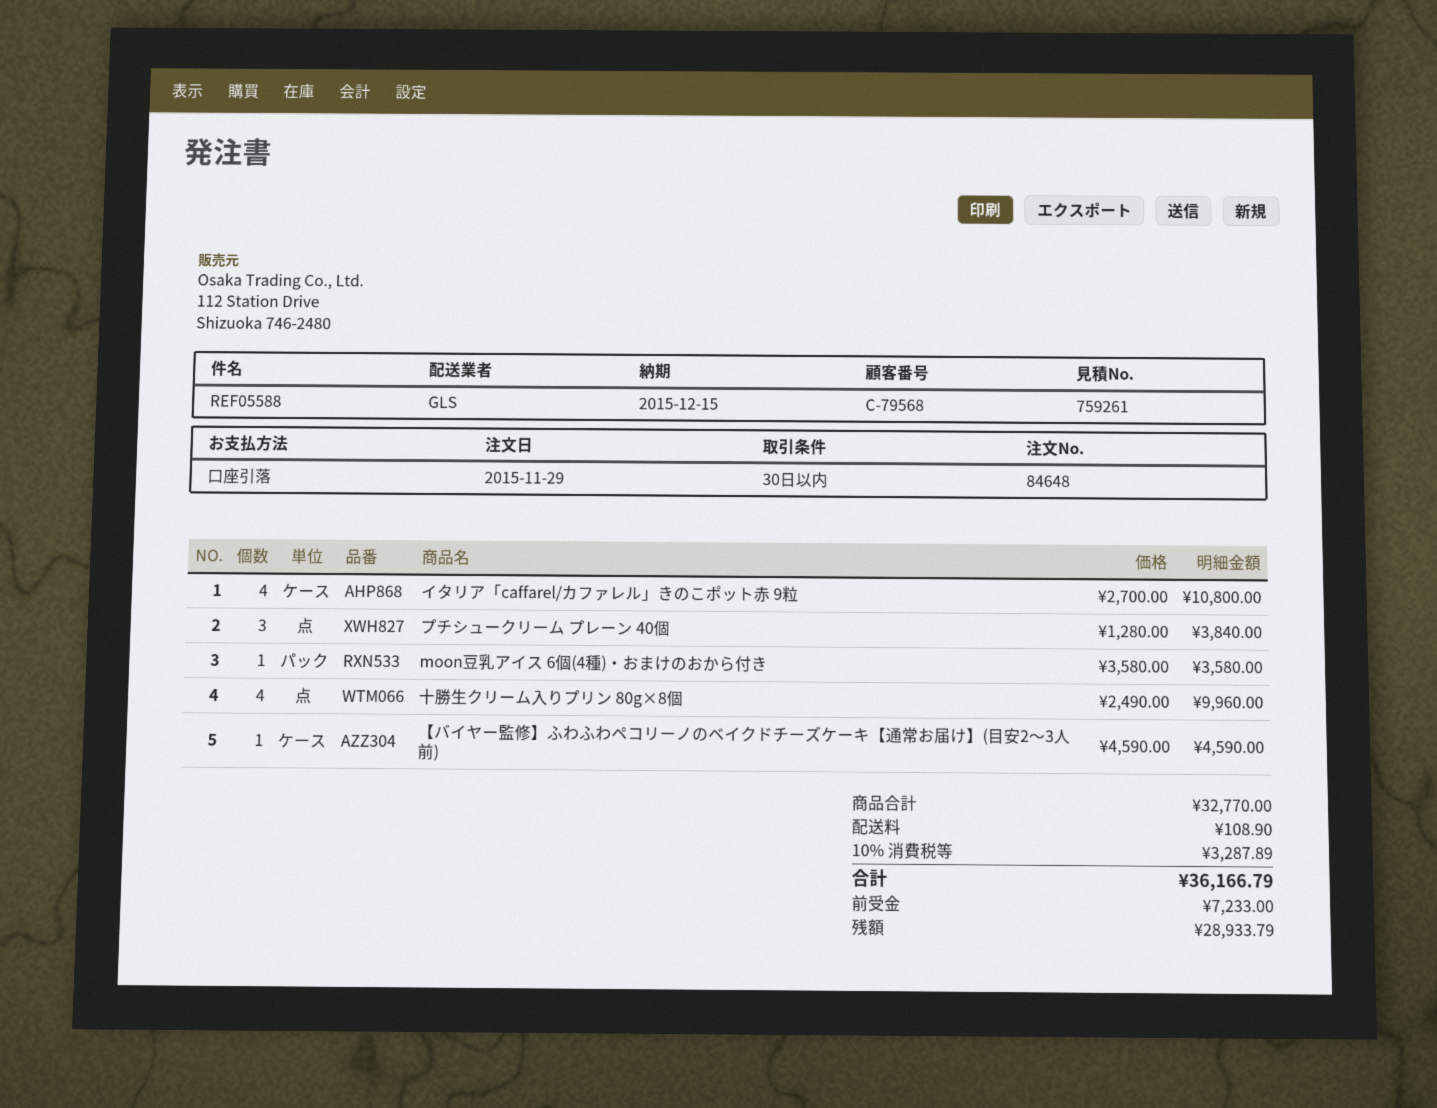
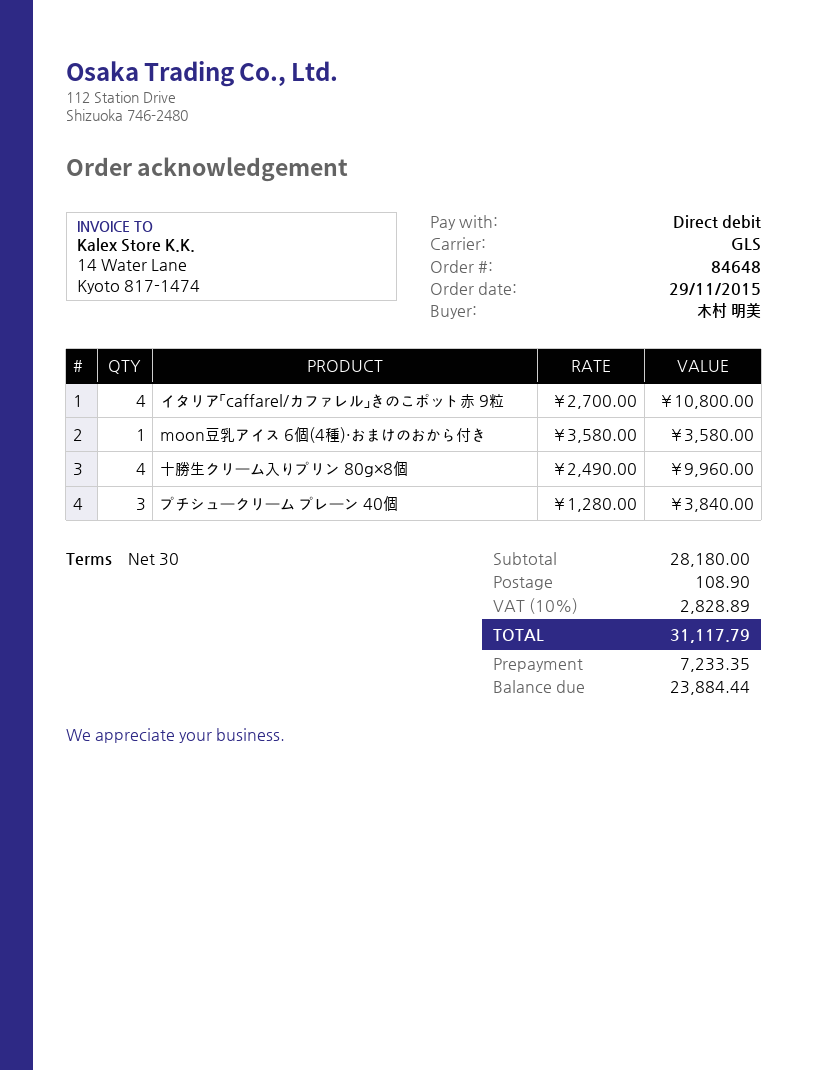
【バイヤー監修】ふわふわペコリーノのベイクドチーズケーキ【通常お届け】(目安2〜3人前): 1 x 4590.00 = 4590.00 -> none
subtotal: 32770.00 -> 28180.00
tax: 10% = 3287.89 -> 10% = 2828.89
total: 36166.79 -> 31117.79
deposit: 7233.00 -> 7233.35
balance: 28933.79 -> 23884.44

